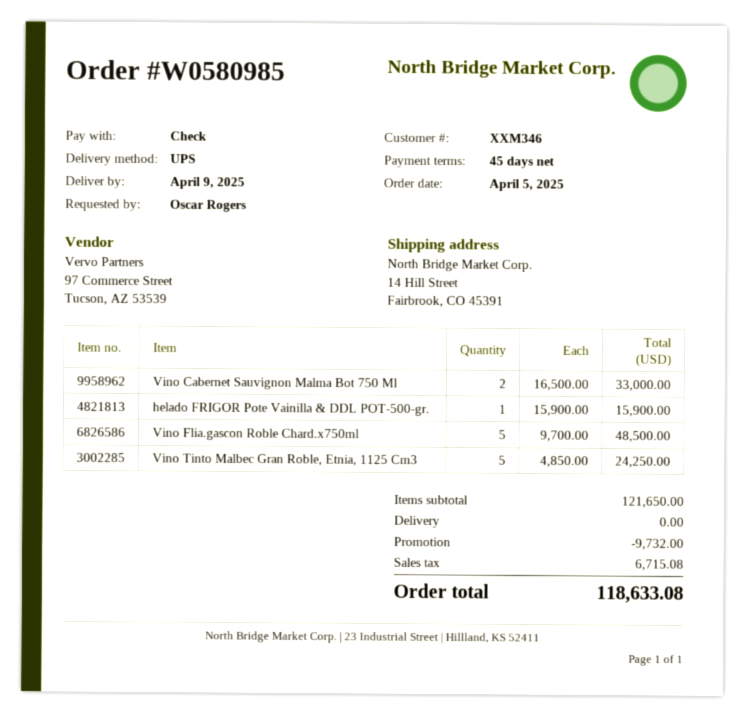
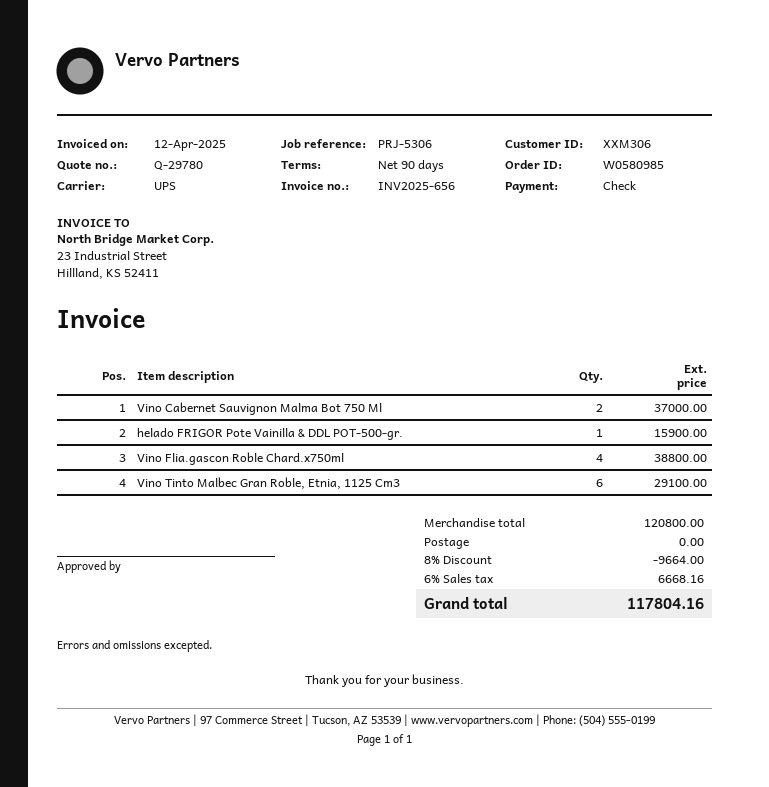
payment terms: 45 days -> 90 days
customer number: XXM346 -> XXM306
Vino Cabernet Sauvignon Malma Bot 750 Ml: 2 for 33000.00 -> 2 for 37000.00
Vino Flia.gascon Roble Chard.x750ml: 5 for 48500.00 -> 4 for 38800.00
Vino Tinto Malbec Gran Roble, Etnia, 1125 Cm3: 5 for 24250.00 -> 6 for 29100.00
subtotal: 121650.00 -> 120800.00
discount: 9732.00 -> 9664.00
tax: 6715.08 -> 6668.16
total: 118633.08 -> 117804.16

